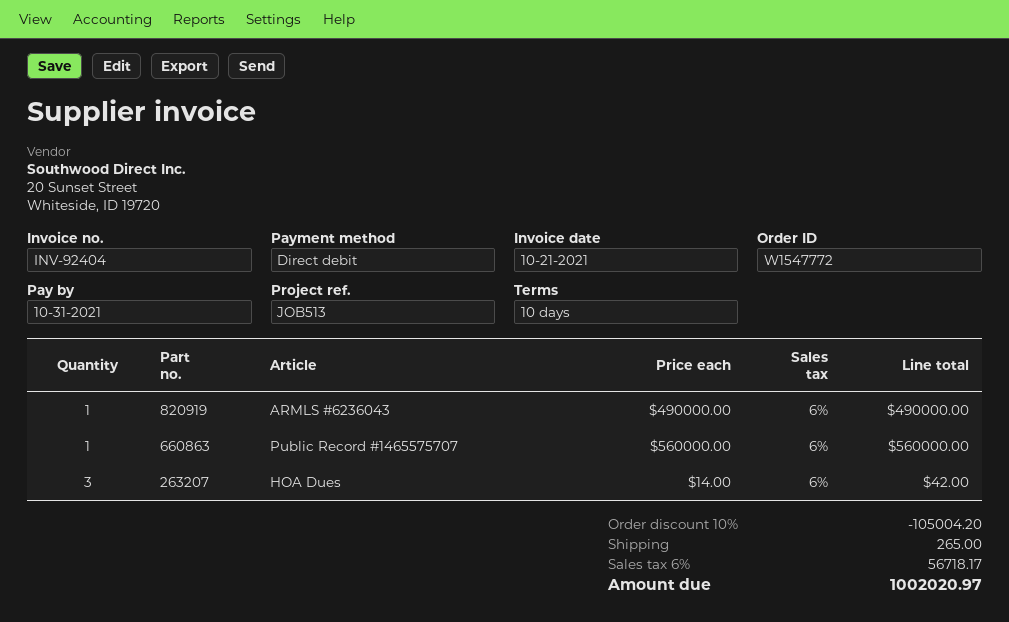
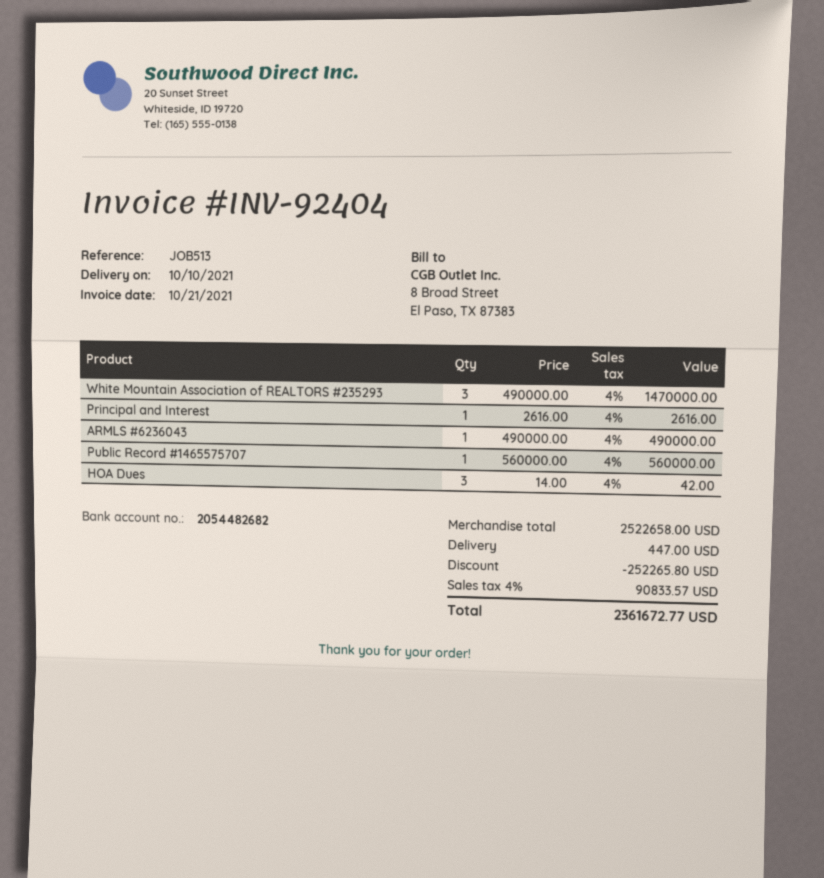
White Mountain Association of REALTORS #235293: none -> 3 x 490000.00 = 1470000.00
Principal and Interest: none -> 1 x 2616.00 = 2616.00
discount: 105004.20 -> 252265.80
shipping: 265.00 -> 447.00
tax: 6% = 56718.17 -> 4% = 90833.57
total: 1002020.97 -> 2361672.77

